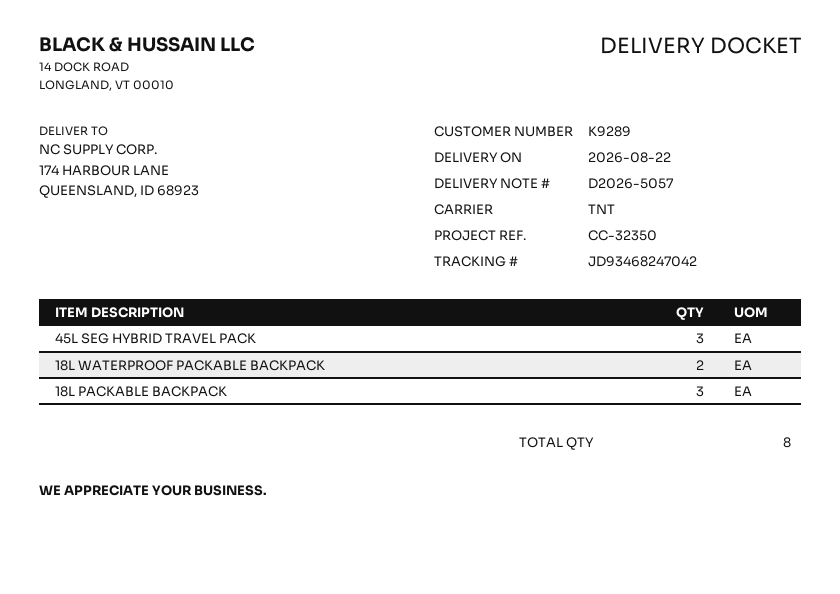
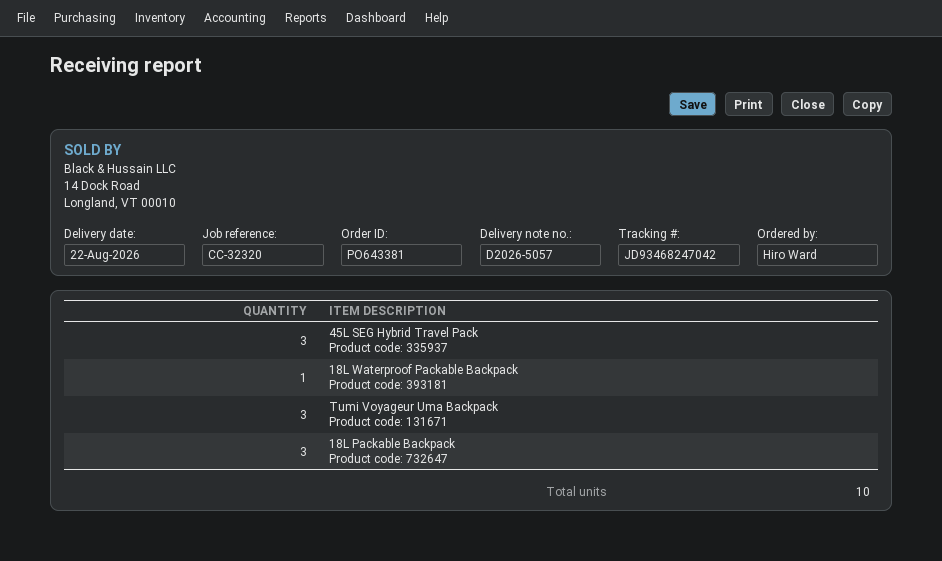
reference: CC-32350 -> CC-32320
18L WATERPROOF PACKABLE BACKPACK: 2 -> 1
Tumi Voyageur Uma Backpack: none -> 3
total quantity: 8 -> 10

